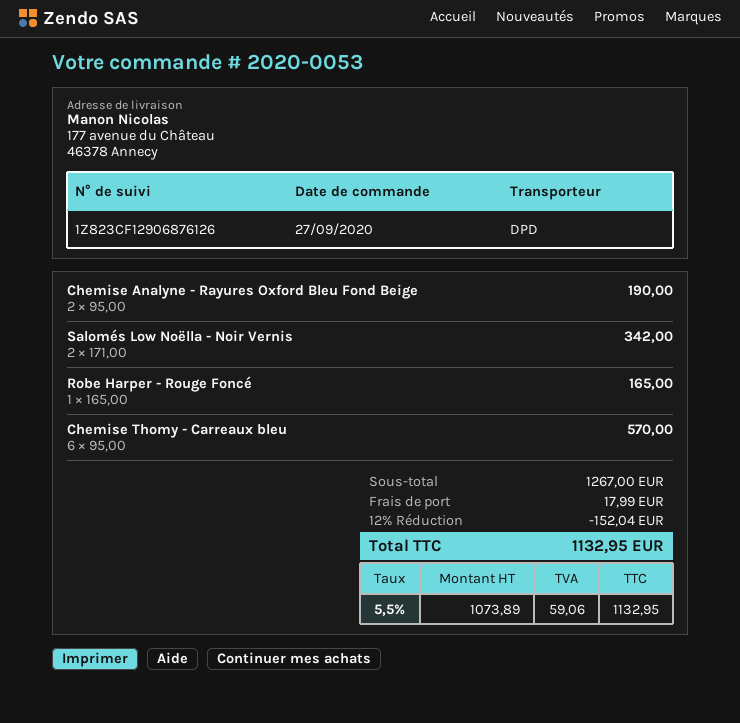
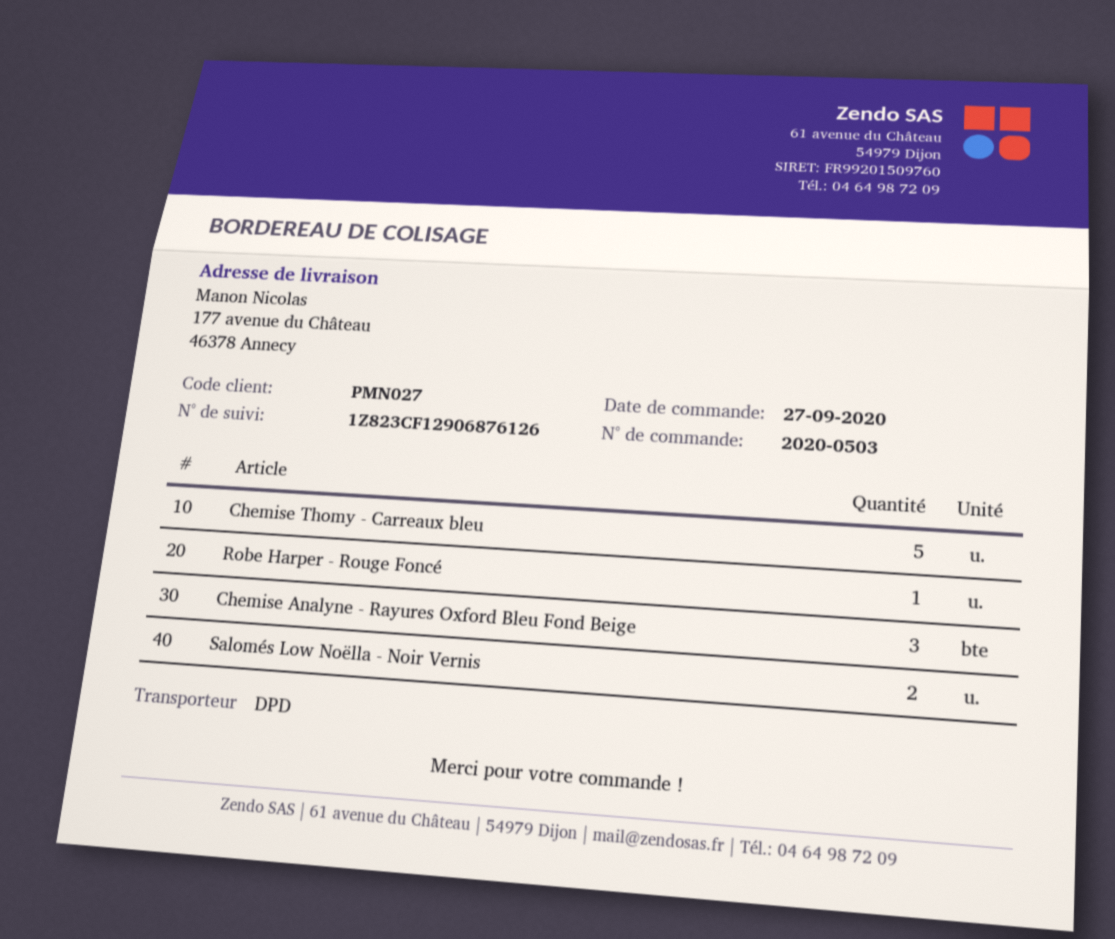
order number: 2020-0053 -> 2020-0503
Chemise Analyne - Rayures Oxford Bleu Fond Beige: 2 -> 3
Chemise Thomy - Carreaux bleu: 6 -> 5

